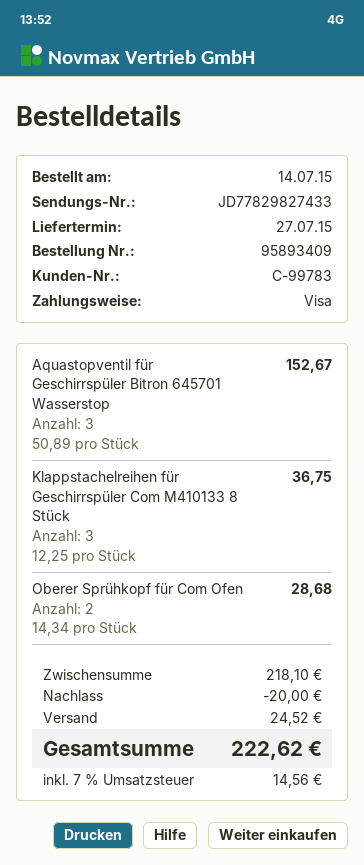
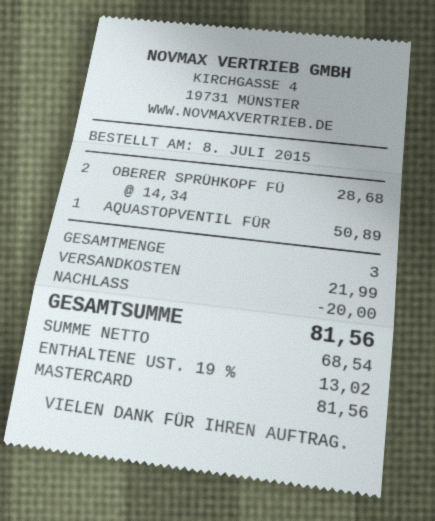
order date: 2015-07-14 -> 2015-07-08
payment method: Visa -> Mastercard
Aquastopventil für Geschirrspüler Bitron 645701 Wasserstop: 3 x 50.89 = 152.67 -> 1 x 50.89 = 50.89
Klappstachelreihen für Geschirrspüler Com M410133 8 Stück: 3 x 12.25 = 36.75 -> none
shipping: 24.52 -> 21.99
tax: 7% = 14.56 -> 19% = 13.02
total: 222.62 -> 81.56

